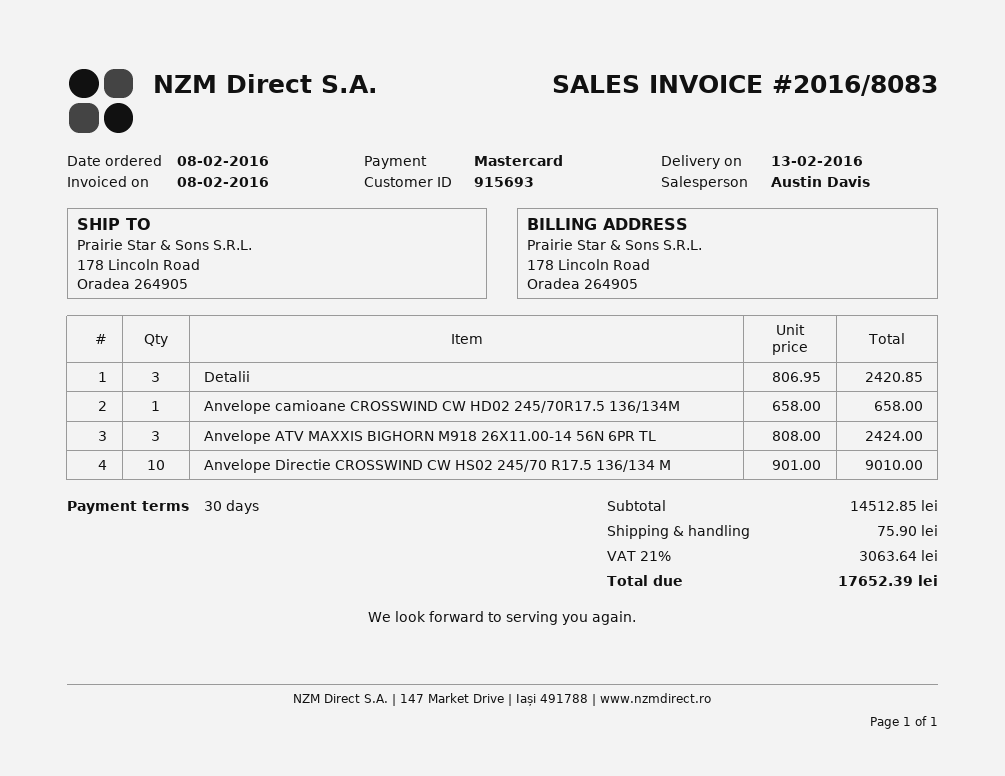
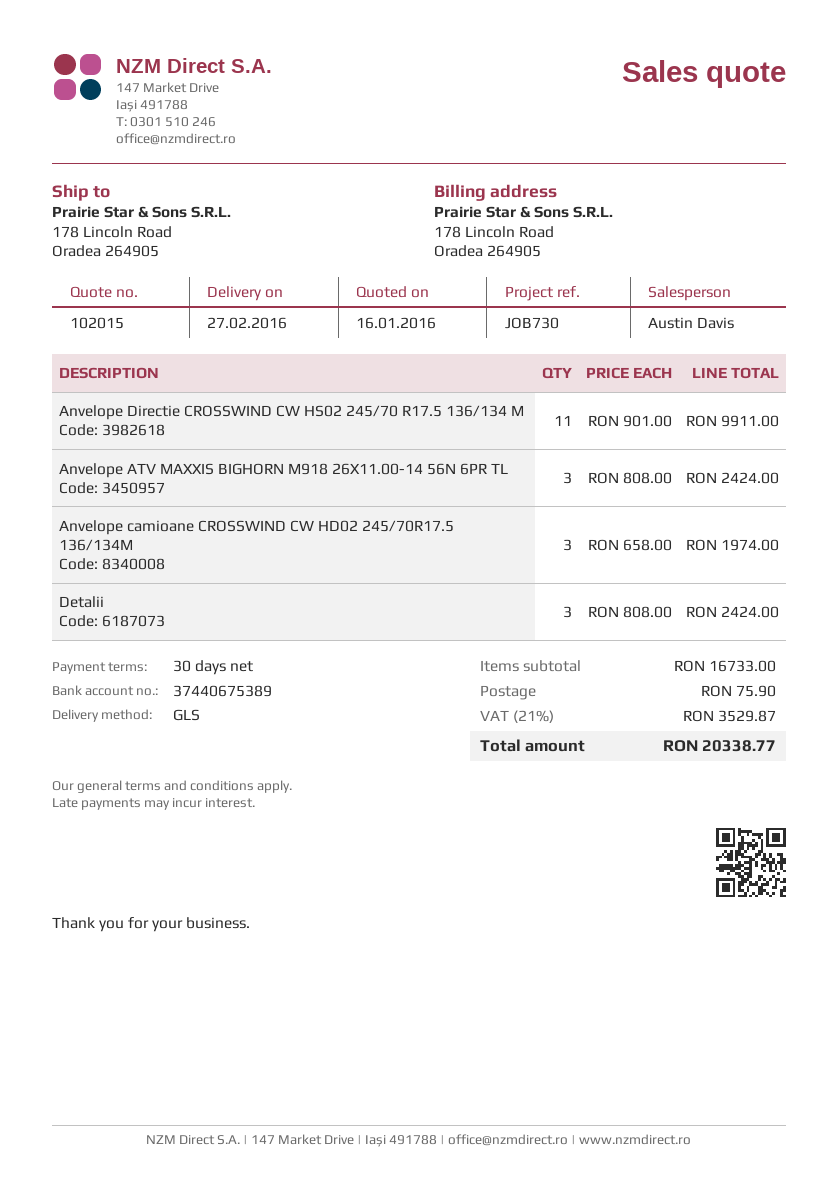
delivery date: 2016-02-13 -> 2016-02-27
Detalii: 3 x 806.95 = 2420.85 -> 3 x 808.00 = 2424.00
Anvelope camioane CROSSWIND CW HD02 245/70R17.5 136/134M: 1 x 658.00 = 658.00 -> 3 x 658.00 = 1974.00
Anvelope Directie CROSSWIND CW HS02 245/70 R17.5 136/134 M: 10 x 901.00 = 9010.00 -> 11 x 901.00 = 9911.00
subtotal: 14512.85 -> 16733.00
tax: 21% = 3063.64 -> 21% = 3529.87
total: 17652.39 -> 20338.77

